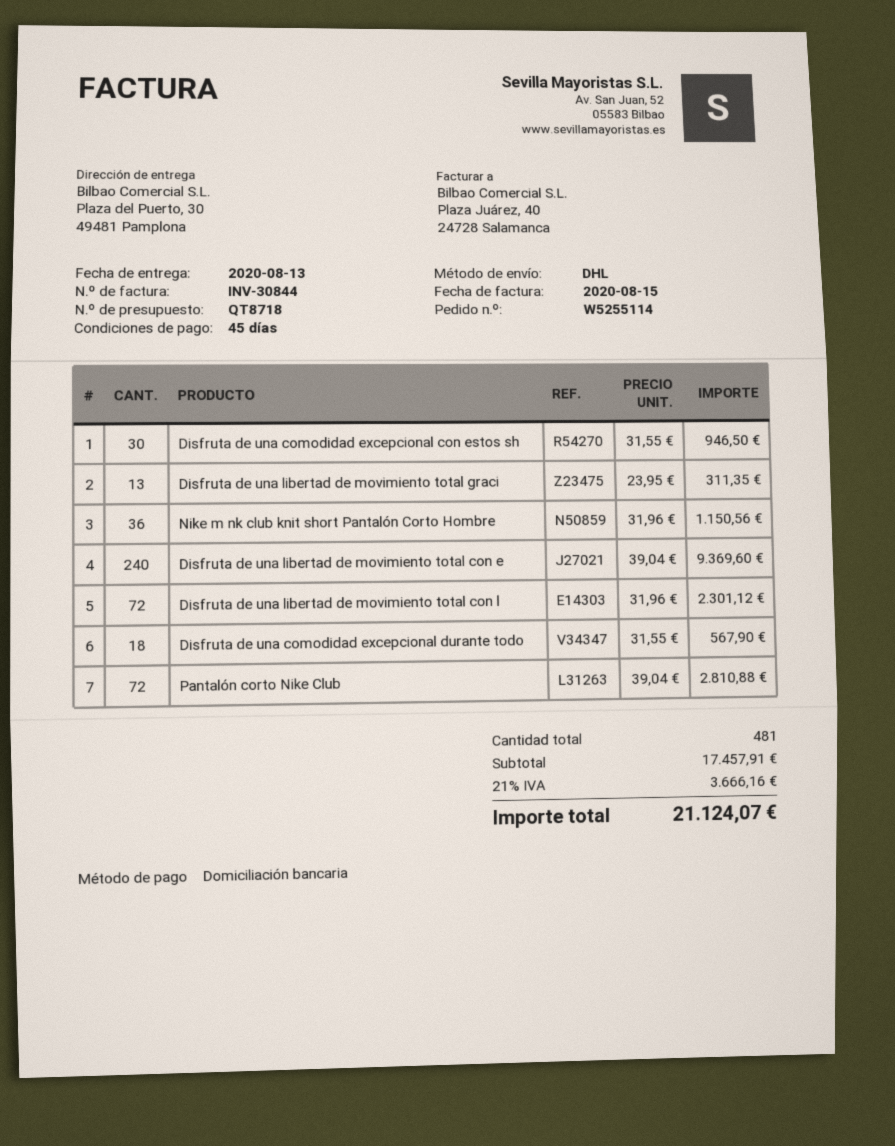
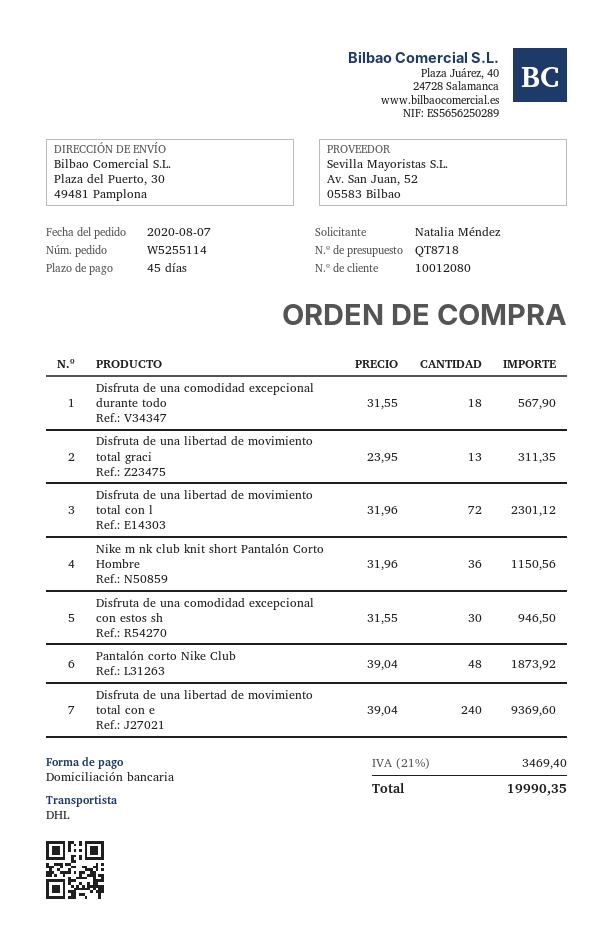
Pantalón corto Nike Club: 72 x 39.04 = 2810.88 -> 48 x 39.04 = 1873.92
tax: 21% = 3666.16 -> 21% = 3469.40
total: 21124.07 -> 19990.35

